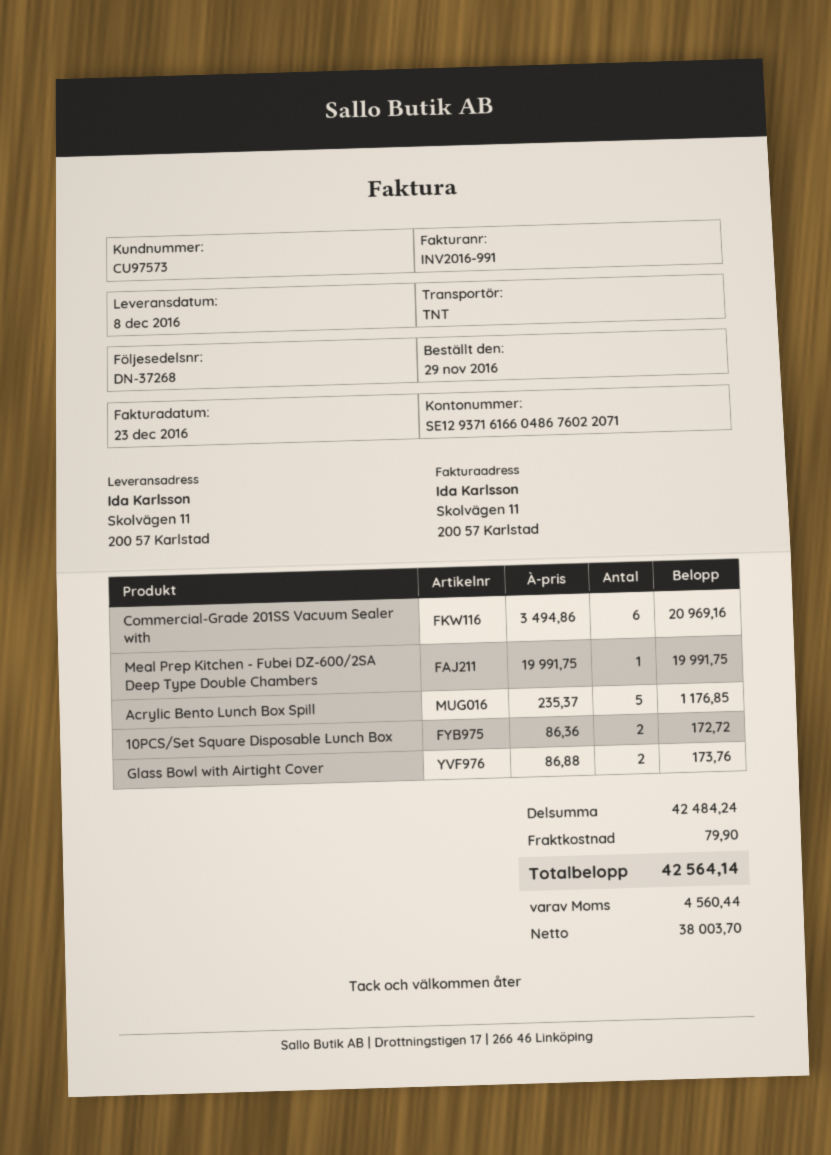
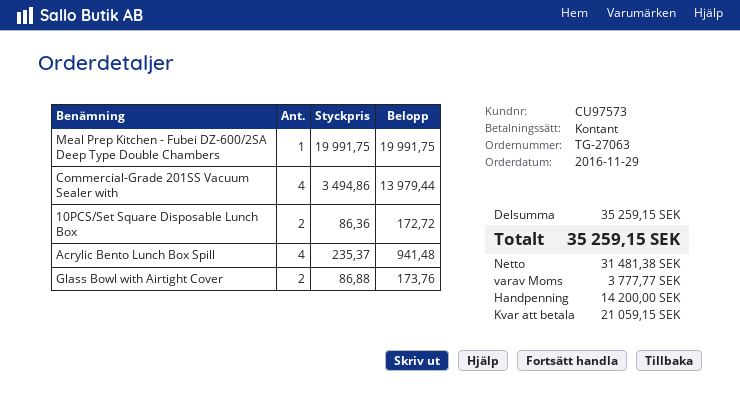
Commercial-Grade 201SS Vacuum Sealer with: 6 x 3494.86 = 20969.16 -> 4 x 3494.86 = 13979.44
Acrylic Bento Lunch Box Spill: 5 x 235.37 = 1176.85 -> 4 x 235.37 = 941.48
subtotal: 42484.24 -> 35259.15
shipping: 79.90 -> none
net: 38003.70 -> 31481.38
tax: 4560.44 -> 3777.77
total: 42564.14 -> 35259.15

